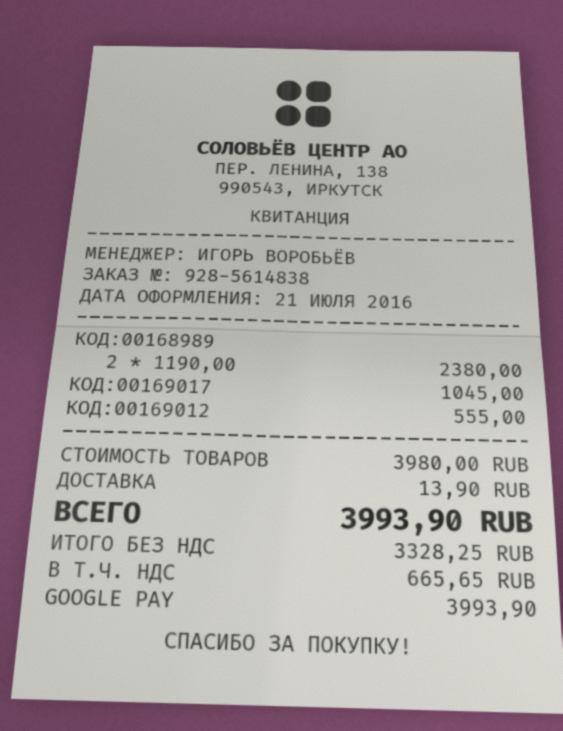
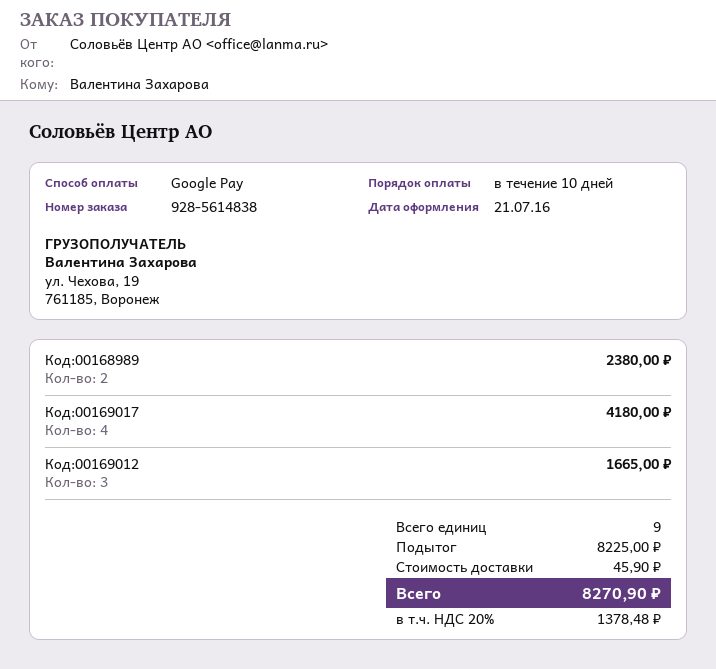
КОД:00169017: 1 for 1045.00 -> 4 for 4180.00
КОД:00169012: 1 for 555.00 -> 3 for 1665.00
subtotal: 3980.00 -> 8225.00
shipping: 13.90 -> 45.90
tax: 665.65 -> 1378.48
total: 3993.90 -> 8270.90

